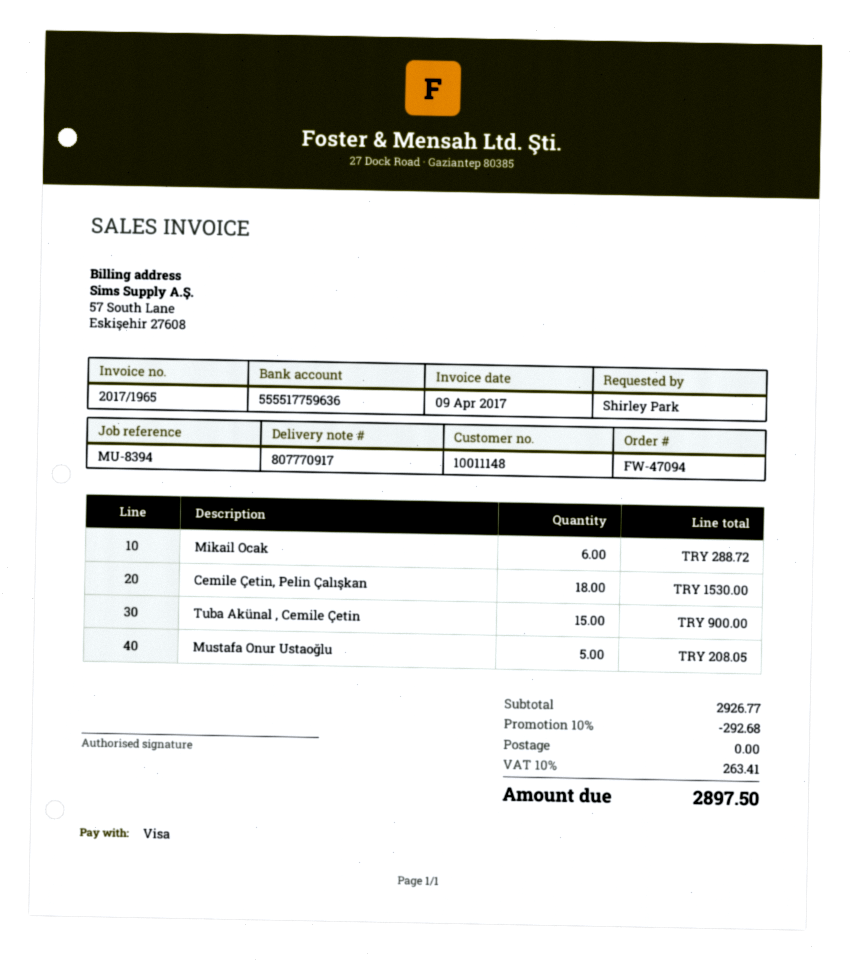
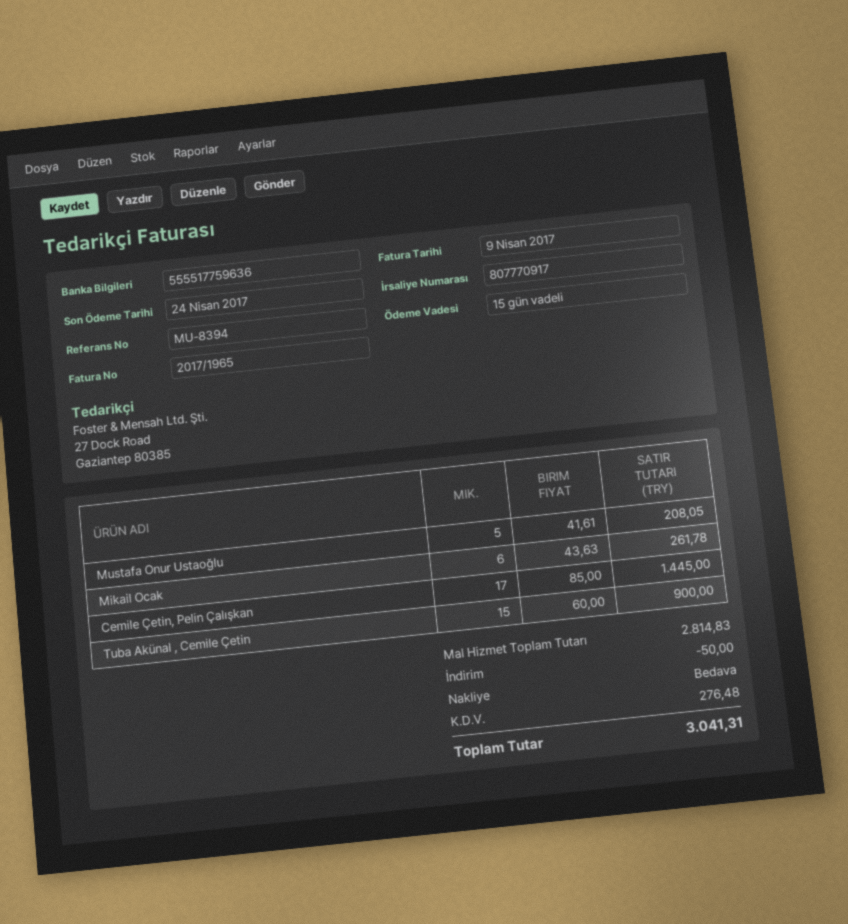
Mikail Ocak: 6 for 288.72 -> 6 for 261.78
Cemile Çetin, Pelin Çalışkan: 18 for 1530.00 -> 17 for 1445.00
subtotal: 2926.77 -> 2814.83
discount: 292.68 -> 50.00
tax: 263.41 -> 276.48
total: 2897.50 -> 3041.31

